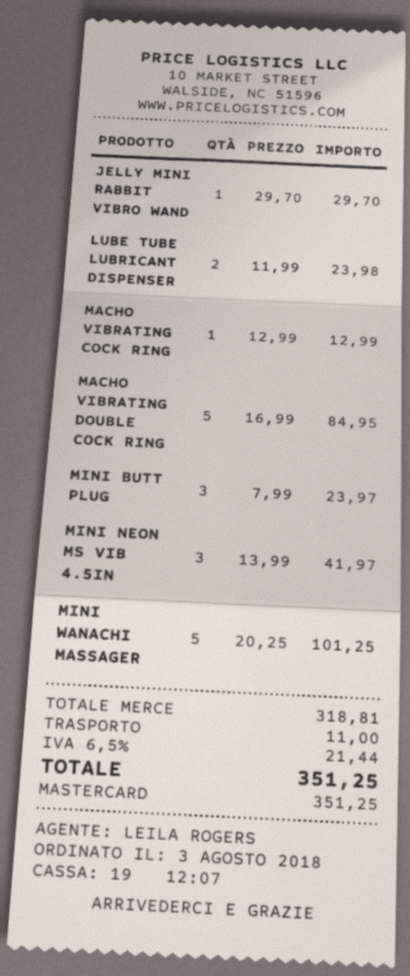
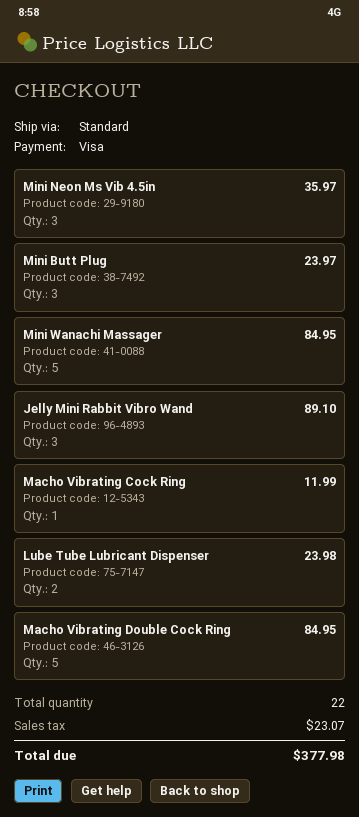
payment method: Mastercard -> Visa
JELLY MINI RABBIT VIBRO WAND: 1 for 29.70 -> 3 for 89.10
MACHO VIBRATING COCK RING: 1 for 12.99 -> 1 for 11.99
MINI NEON MS VIB 4.5IN: 3 for 41.97 -> 3 for 35.97
MINI WANACHI MASSAGER: 5 for 101.25 -> 5 for 84.95
shipping: 11.00 -> none
tax: 21.44 -> 23.07
total: 351.25 -> 377.98

